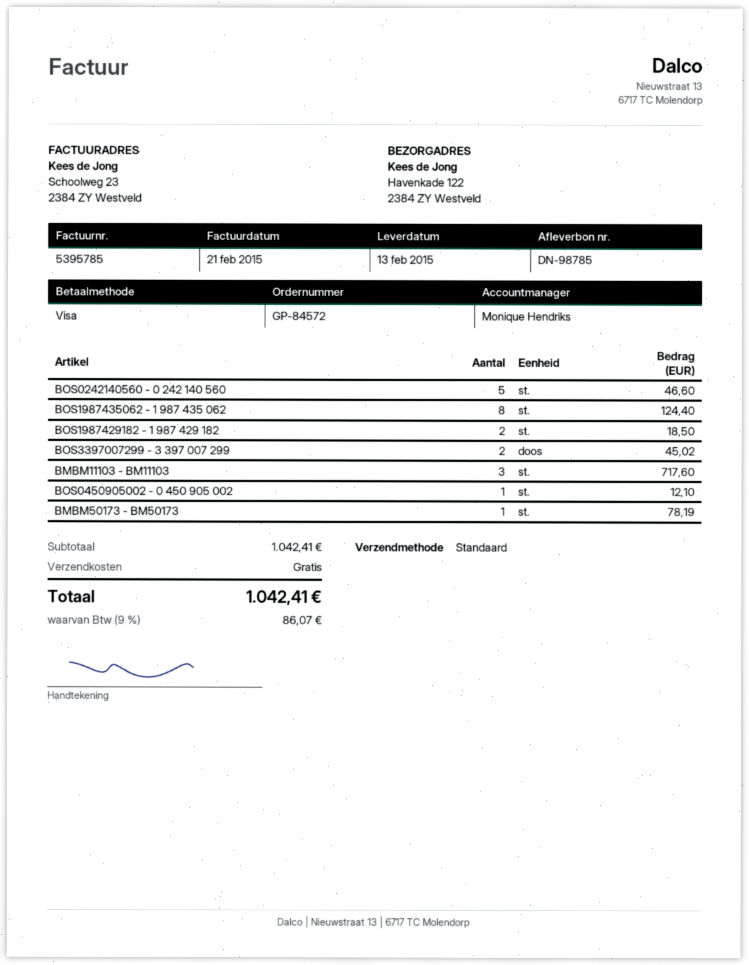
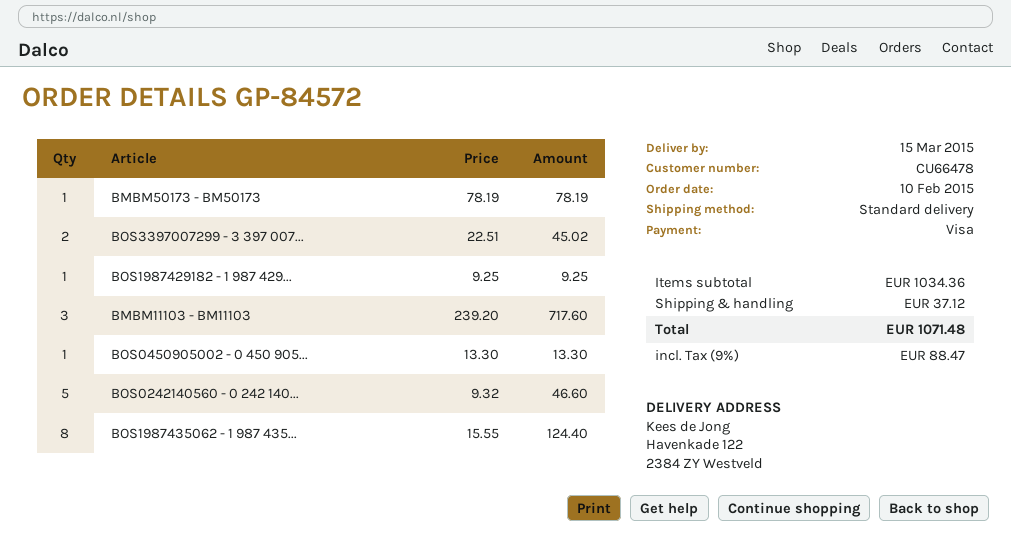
delivery date: 2015-02-13 -> 2015-03-15
BOS1987429182 - 1 987 429 182: 2 for 18.50 -> 1 for 9.25
BOS0450905002 - 0 450 905 002: 1 for 12.10 -> 1 for 13.30
subtotal: 1042.41 -> 1034.36
shipping: 0.00 -> 37.12
tax: 9% = 86.07 -> 9% = 88.47
total: 1042.41 -> 1071.48

